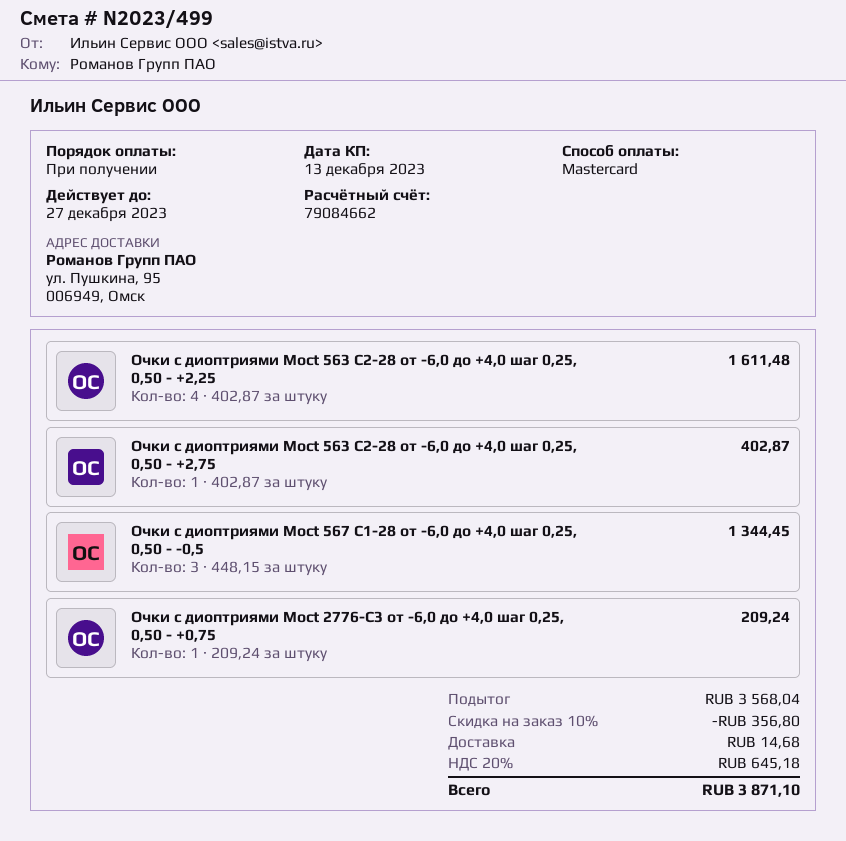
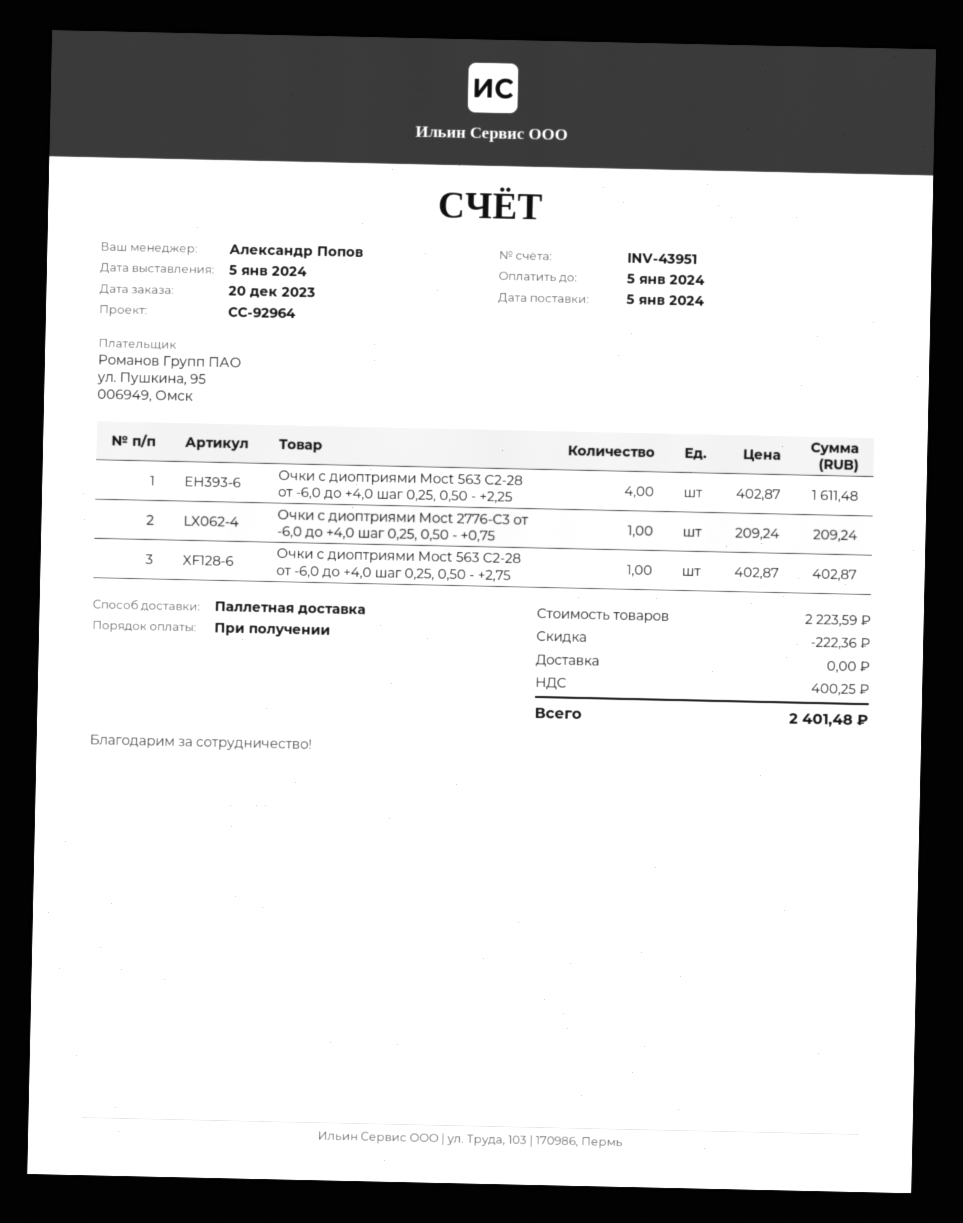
Очки с диоптриями Moct 567 C1-28 от -6,0 до +4,0 шаг 0,25, 0,50 - -0,5: 3 x 448.15 = 1344.45 -> none
subtotal: 3568.04 -> 2223.59
discount: 356.80 -> 222.36
shipping: 14.68 -> 0.00
tax: 645.18 -> 400.25
total: 3871.10 -> 2401.48

